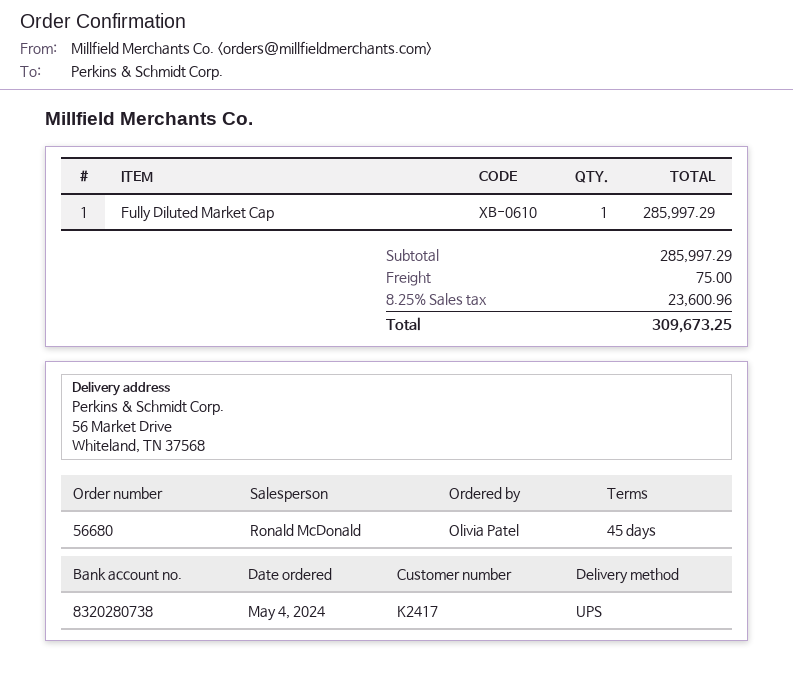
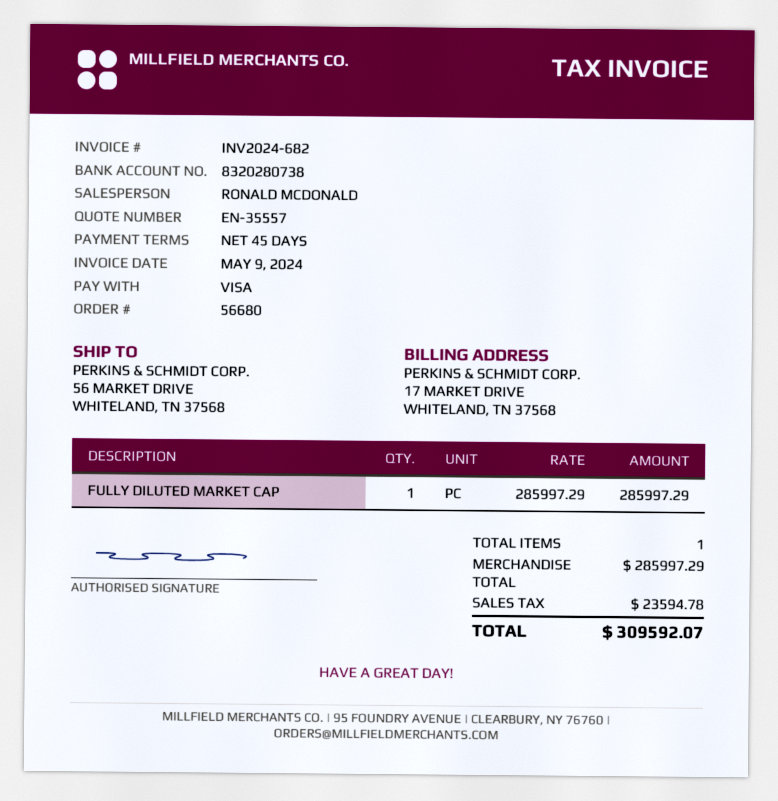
shipping: 75.00 -> none
tax: 23600.96 -> 23594.78
total: 309673.25 -> 309592.07

